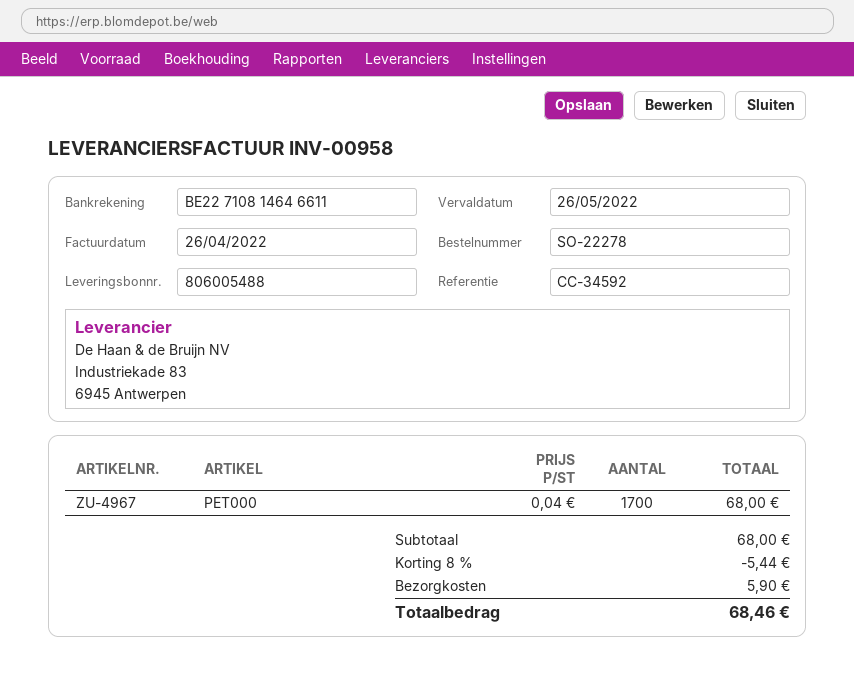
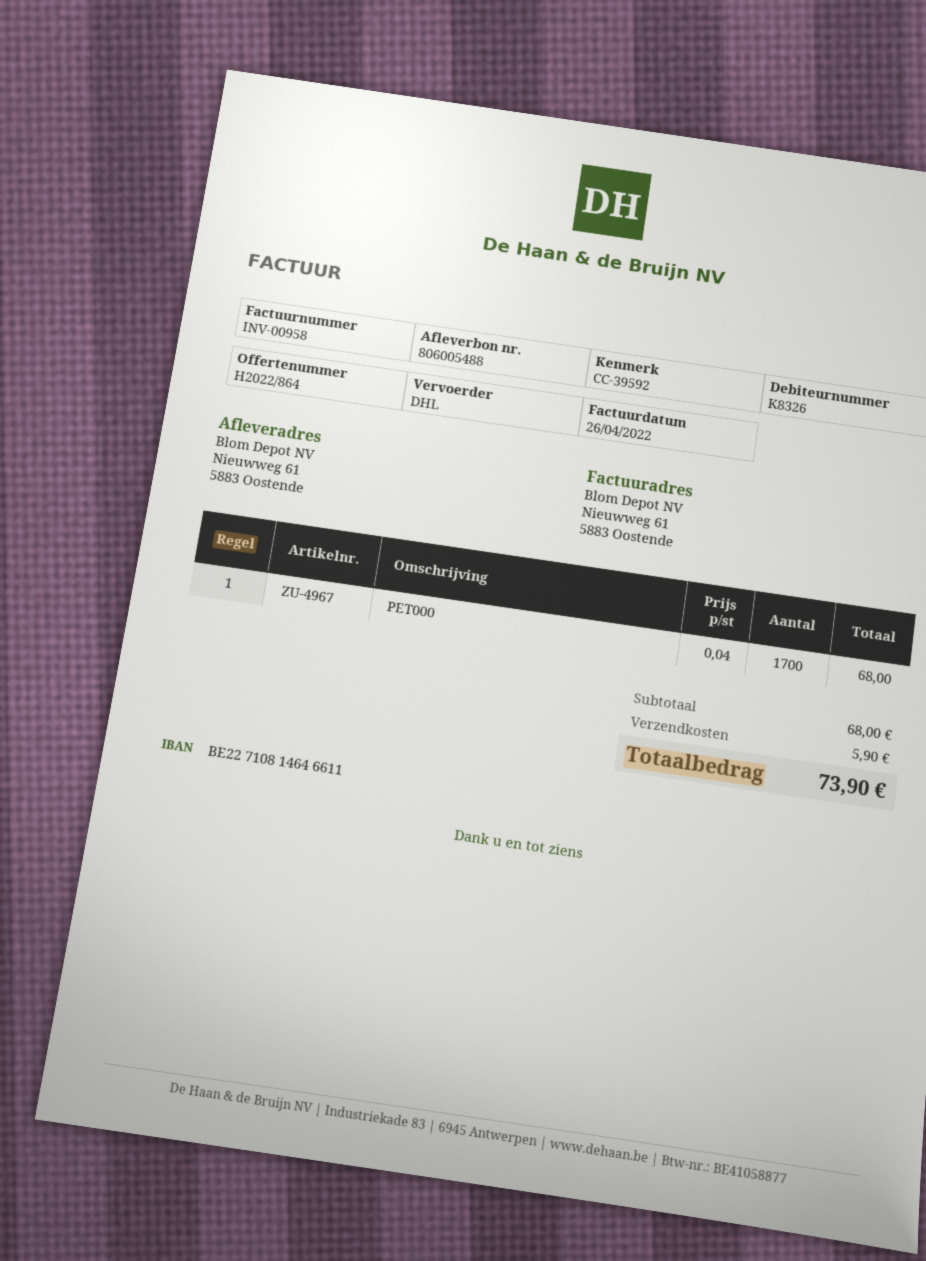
reference: CC-34592 -> CC-39592
discount: 8% = 5.44 -> none
total: 68.46 -> 73.90

